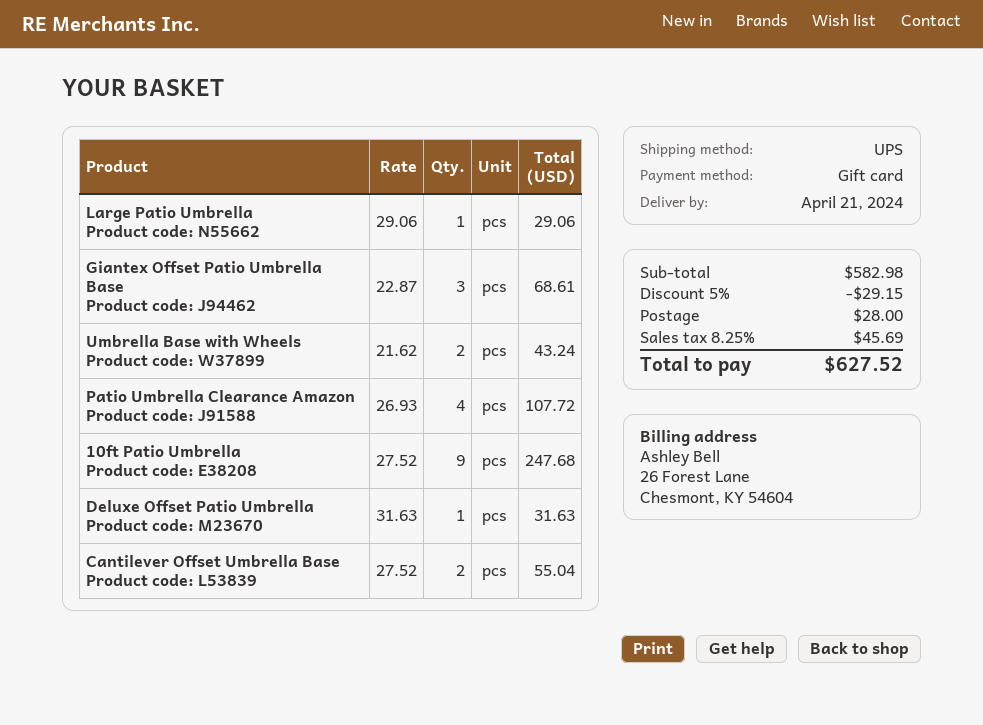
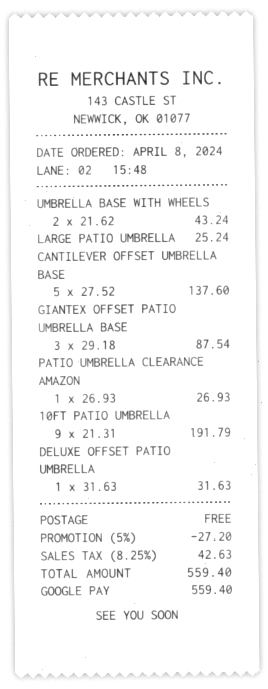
payment method: gift card -> Google Pay
Large Patio Umbrella: 1 x 29.06 = 29.06 -> 1 x 25.24 = 25.24
Giantex Offset Patio Umbrella Base: 3 x 22.87 = 68.61 -> 3 x 29.18 = 87.54
Patio Umbrella Clearance Amazon: 4 x 26.93 = 107.72 -> 1 x 26.93 = 26.93
10ft Patio Umbrella: 9 x 27.52 = 247.68 -> 9 x 21.31 = 191.79
Cantilever Offset Umbrella Base: 2 x 27.52 = 55.04 -> 5 x 27.52 = 137.60
discount: 5% = 29.15 -> 5% = 27.20
shipping: 28.00 -> 0.00
tax: 8.25% = 45.69 -> 8.25% = 42.63
total: 627.52 -> 559.40

